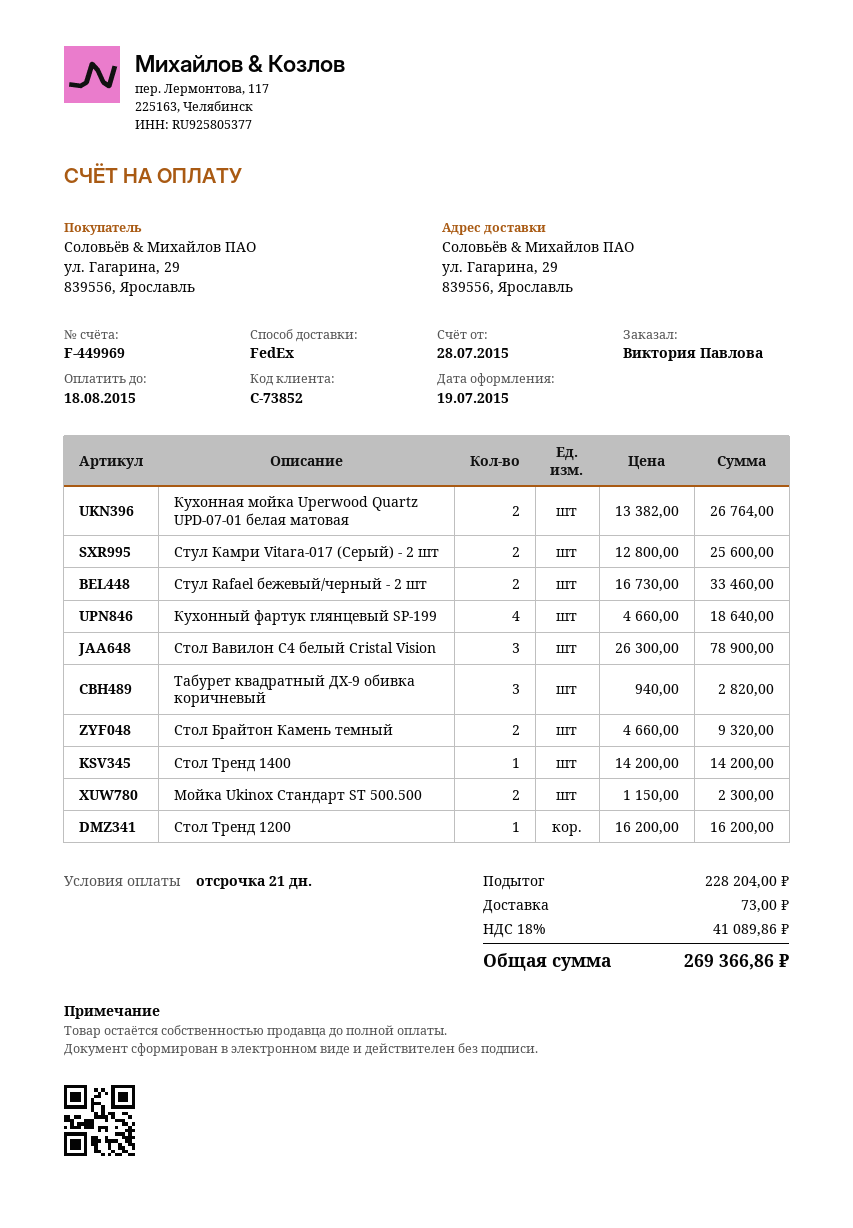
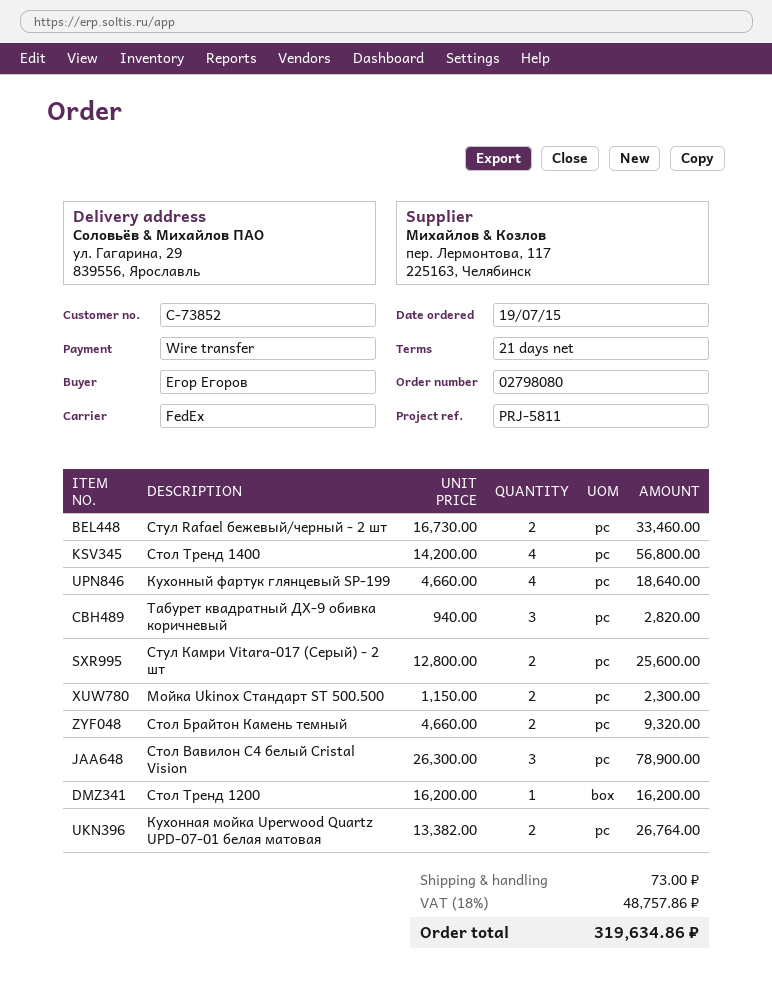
ordered by: Виктория Павлова -> Егор Егоров
Стол Тренд 1400: 1 x 14200.00 = 14200.00 -> 4 x 14200.00 = 56800.00
tax: 18% = 41089.86 -> 18% = 48757.86
total: 269366.86 -> 319634.86

